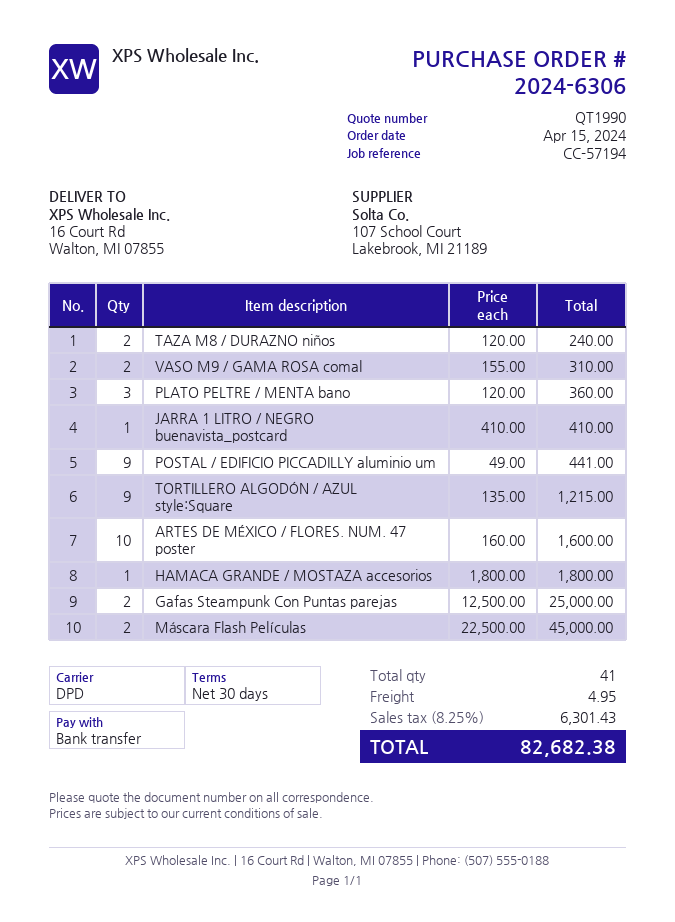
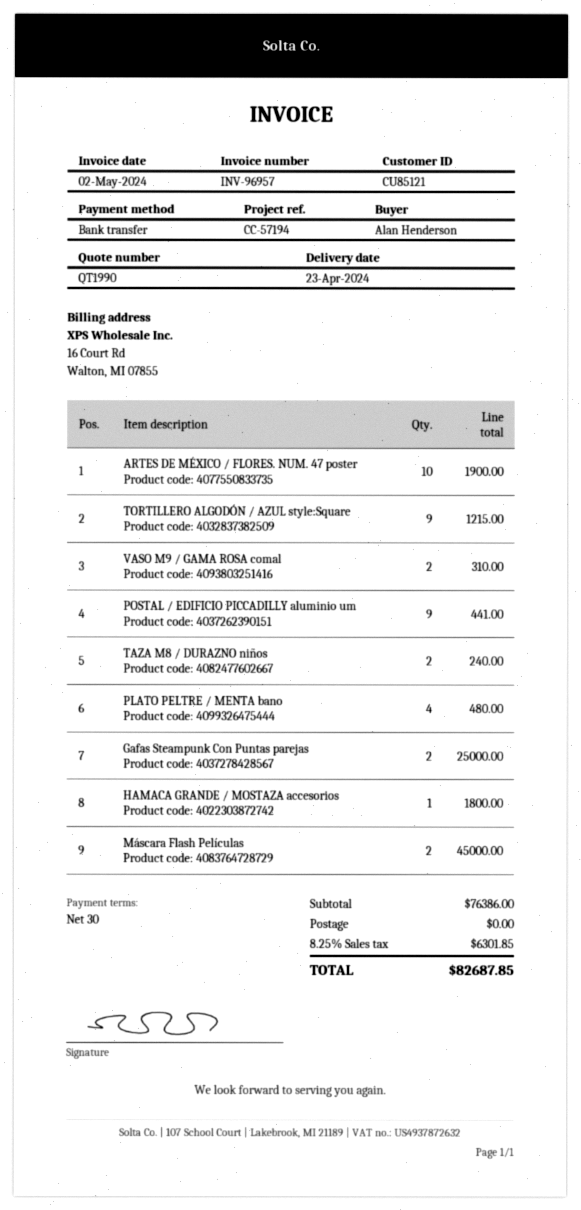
PLATO PELTRE / MENTA bano: 3 for 360.00 -> 4 for 480.00
JARRA 1 LITRO / NEGRO buenavista_postcard: 1 for 410.00 -> none
ARTES DE MÉXICO / FLORES. NUM. 47 poster: 10 for 1600.00 -> 10 for 1900.00
shipping: 4.95 -> 0.00
tax: 8.25% = 6301.43 -> 8.25% = 6301.85
total: 82682.38 -> 82687.85

